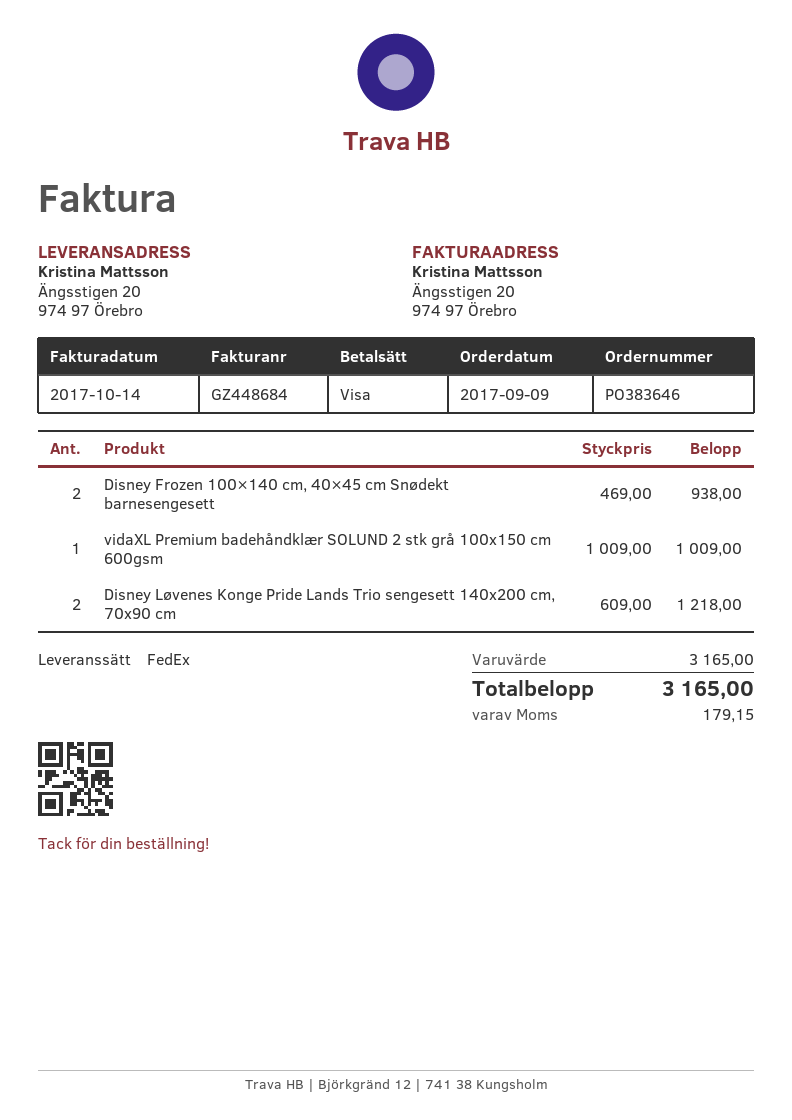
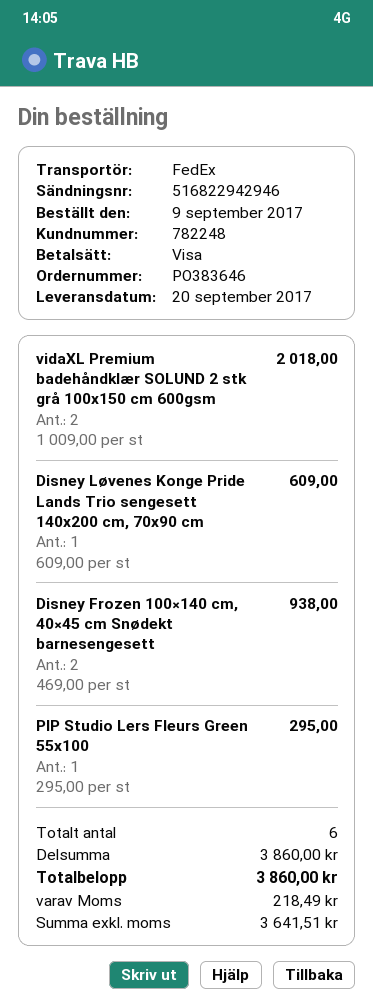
vidaXL Premium badehåndklær SOLUND 2 stk grå 100x150 cm 600gsm: 1 x 1009.00 = 1009.00 -> 2 x 1009.00 = 2018.00
Disney Løvenes Konge Pride Lands Trio sengesett 140x200 cm, 70x90 cm: 2 x 609.00 = 1218.00 -> 1 x 609.00 = 609.00
PIP Studio Lers Fleurs Green 55x100: none -> 1 x 295.00 = 295.00
subtotal: 3165.00 -> 3860.00
tax: 179.15 -> 218.49
total: 3165.00 -> 3860.00

